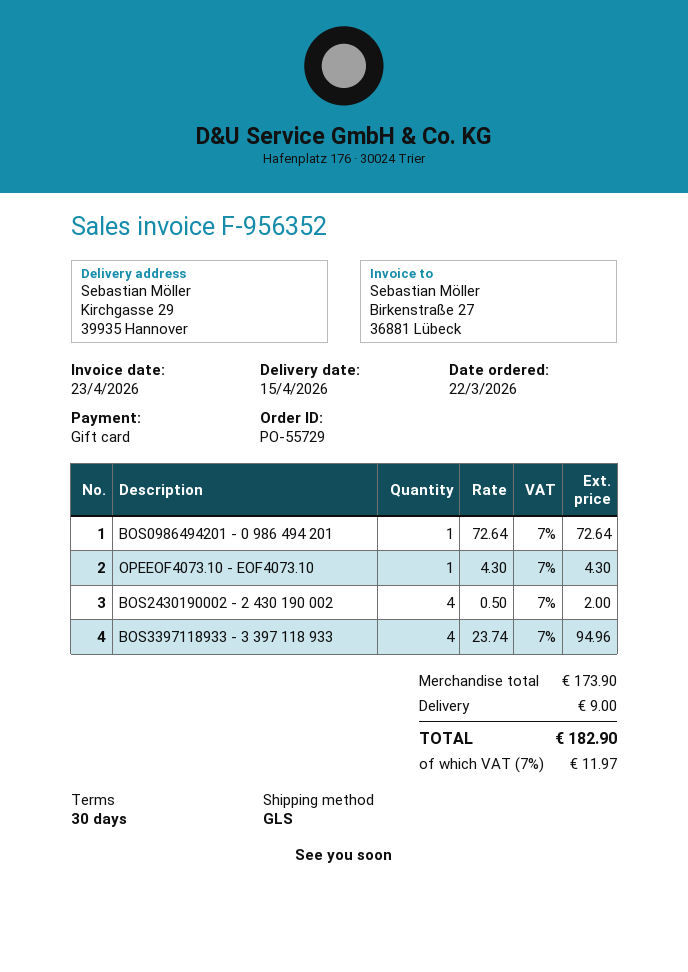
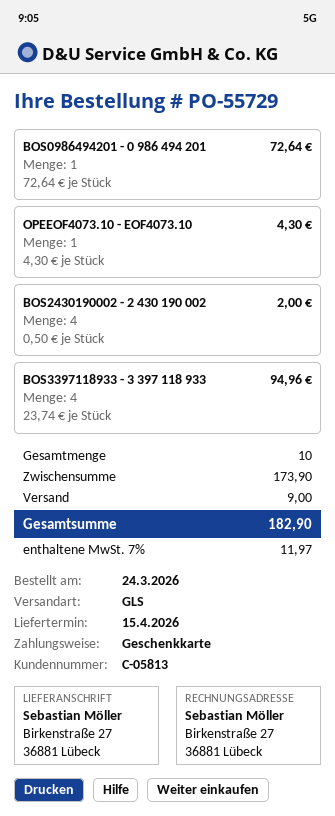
order date: 2026-03-22 -> 2026-03-24
ship to: Kirchgasse 29, 39935 Hannover -> Birkenstraße 27, 36881 Lübeck

